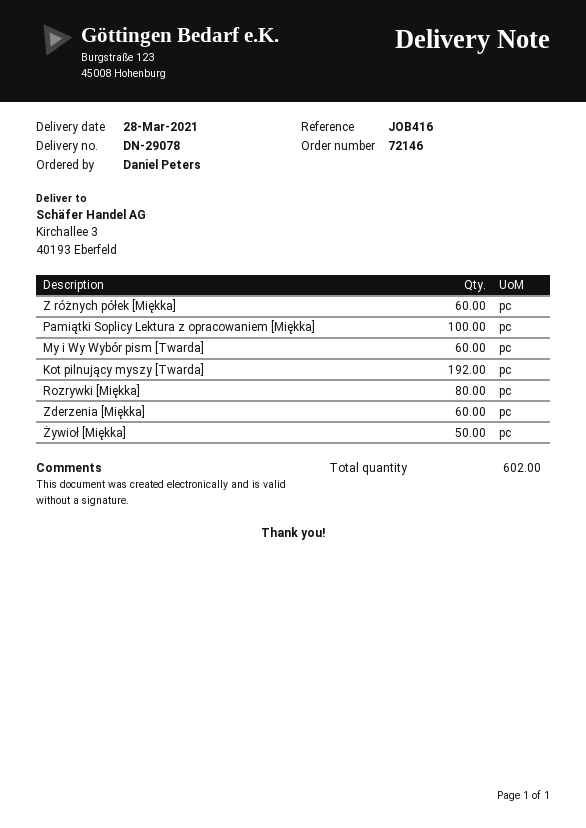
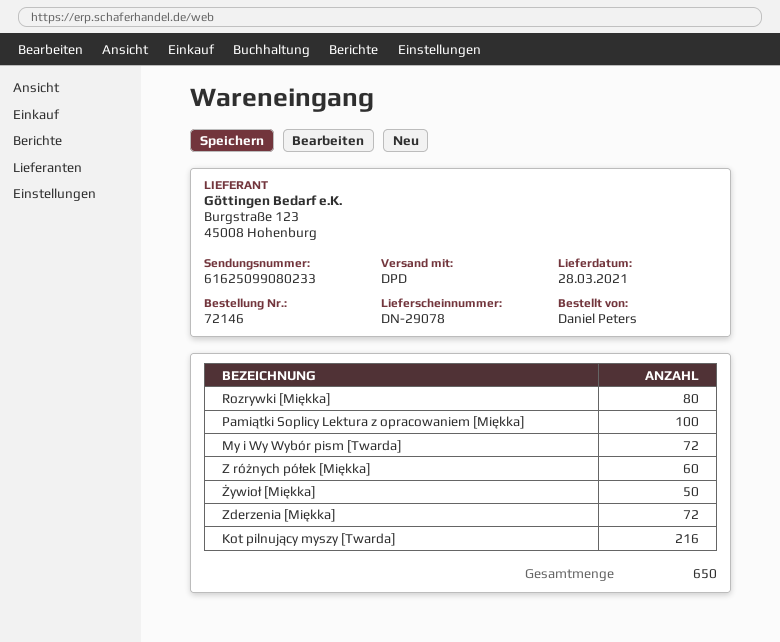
My i Wy Wybór pism [Twarda]: 60 -> 72
Kot pilnujący myszy [Twarda]: 192 -> 216
Zderzenia [Miękka]: 60 -> 72
total quantity: 602 -> 650

